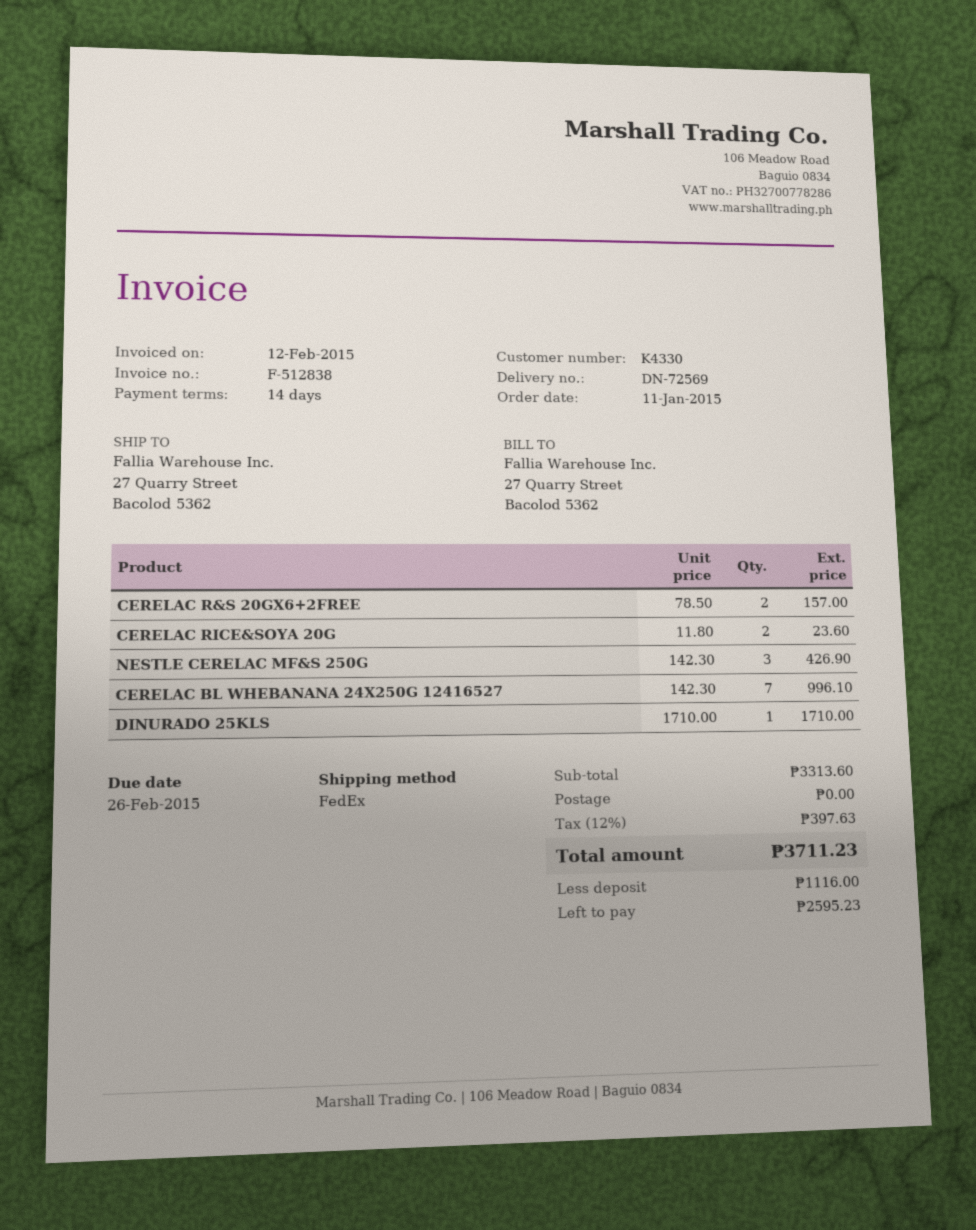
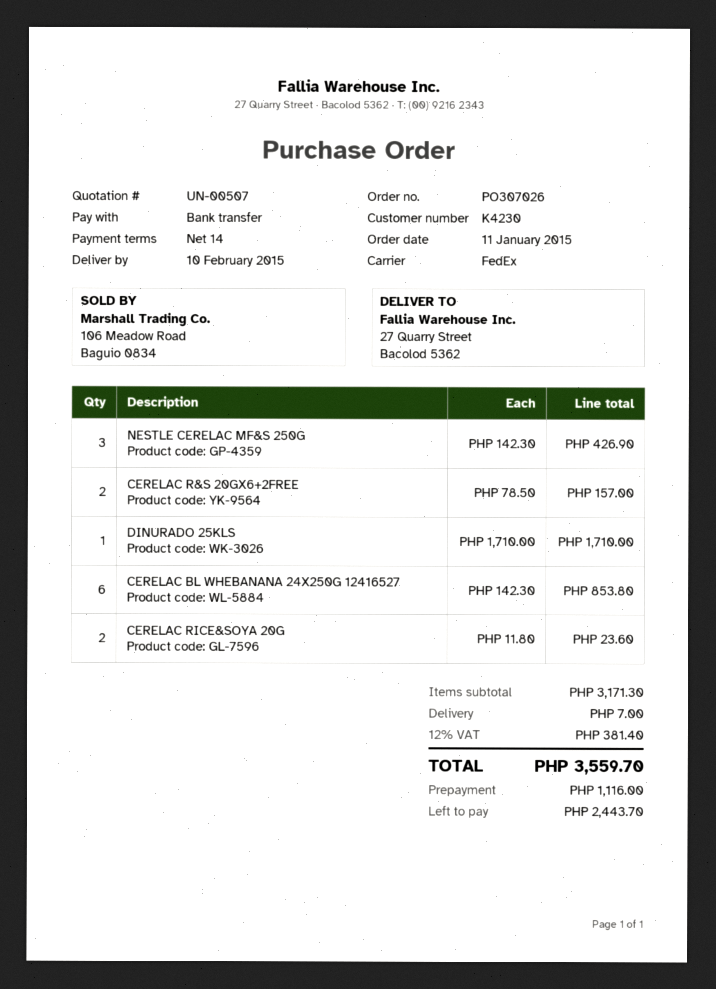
customer number: K4330 -> K4230
CERELAC BL WHEBANANA 24X250G 12416527: 7 x 142.30 = 996.10 -> 6 x 142.30 = 853.80
subtotal: 3313.60 -> 3171.30
shipping: 0.00 -> 7.00
tax: 12% = 397.63 -> 12% = 381.40
total: 3711.23 -> 3559.70
balance: 2595.23 -> 2443.70

